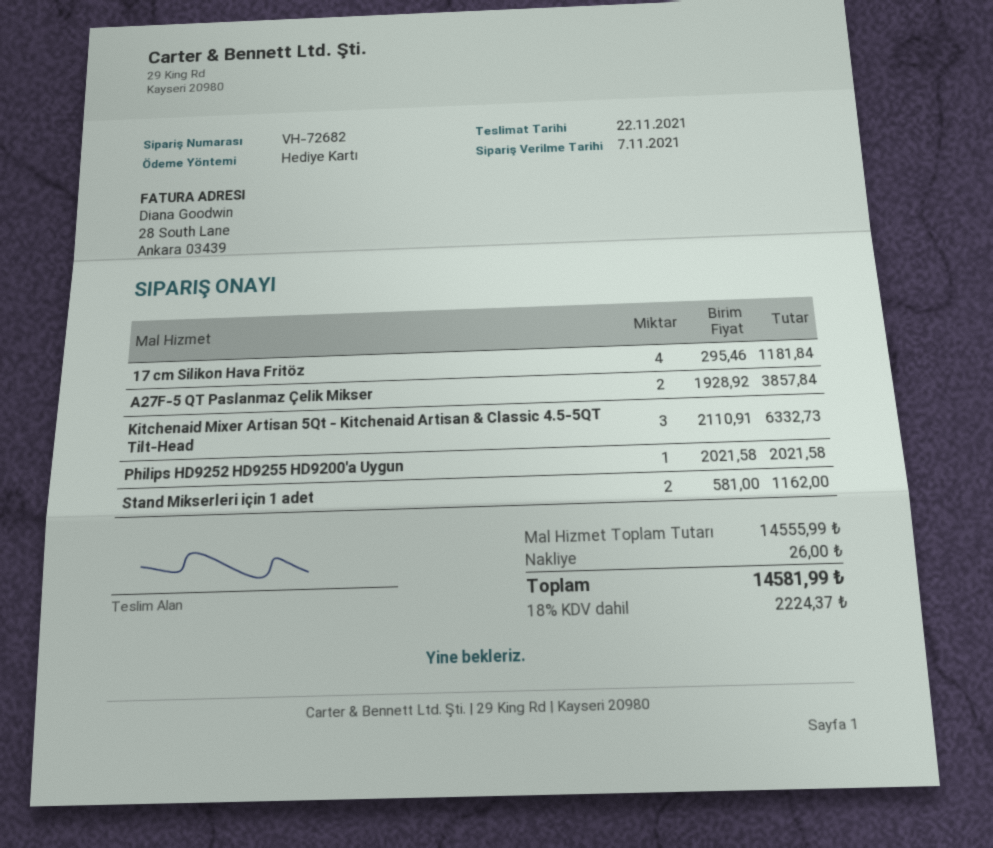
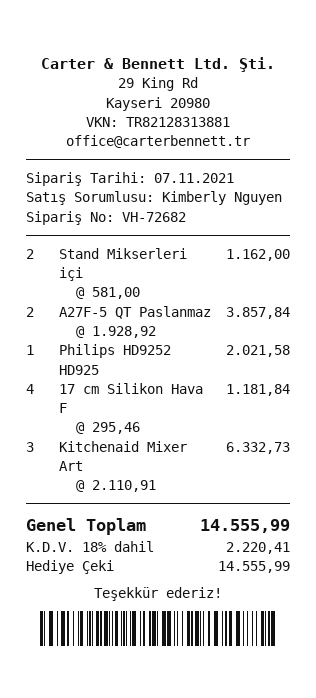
shipping: 26.00 -> none
tax: 18% = 2224.37 -> 18% = 2220.41
total: 14581.99 -> 14555.99

